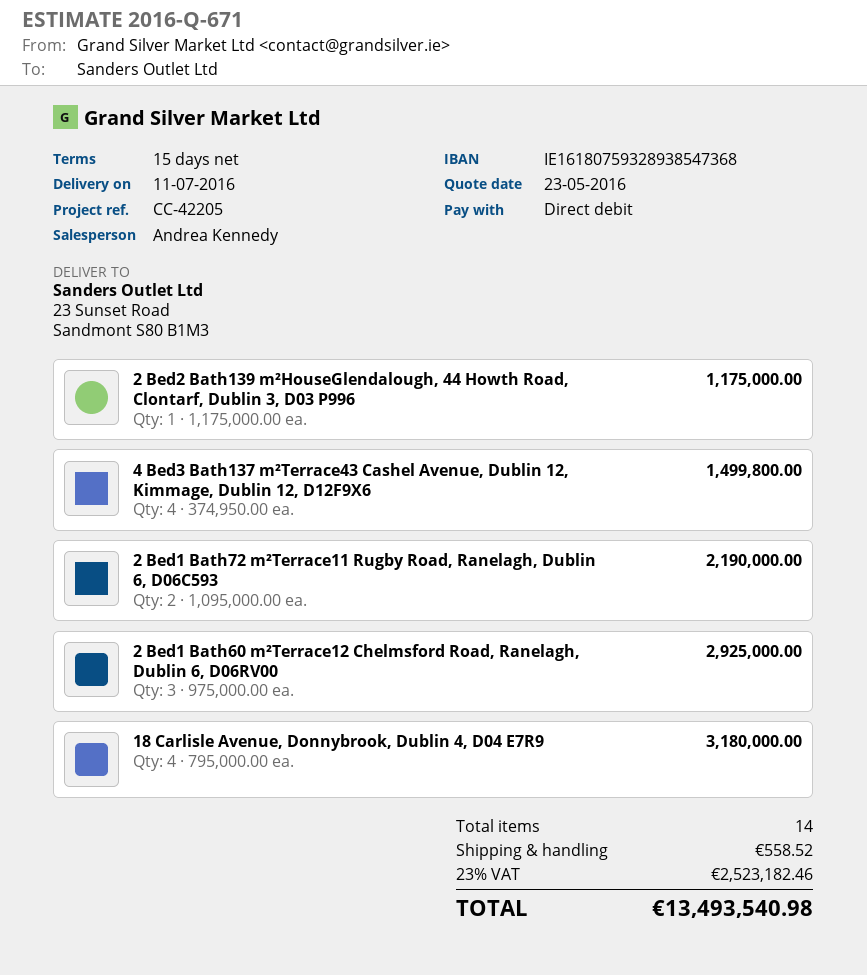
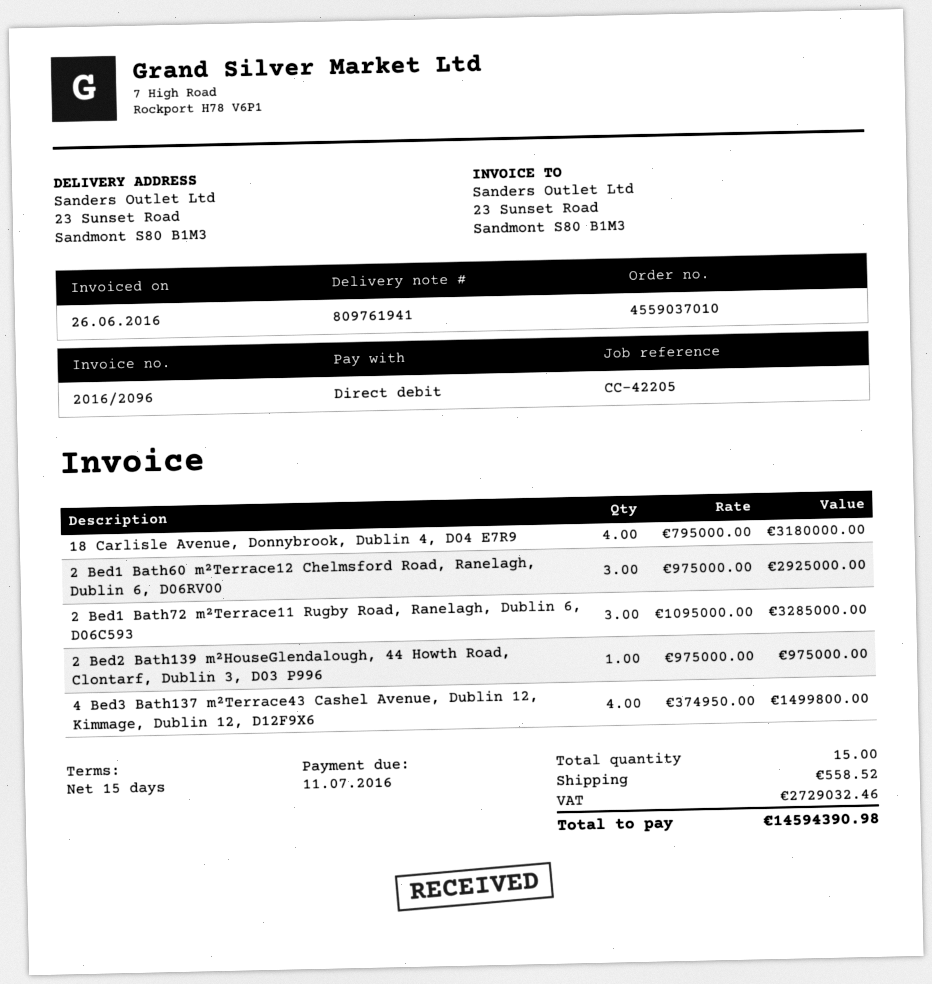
2 Bed2 Bath139 m²HouseGlendalough, 44 Howth Road, Clontarf, Dublin 3, D03 P996: 1 x 1175000.00 = 1175000.00 -> 1 x 975000.00 = 975000.00
2 Bed1 Bath72 m²Terrace11 Rugby Road, Ranelagh, Dublin 6, D06C593: 2 x 1095000.00 = 2190000.00 -> 3 x 1095000.00 = 3285000.00
total quantity: 14 -> 15
tax: 2523182.46 -> 2729032.46
total: 13493540.98 -> 14594390.98

